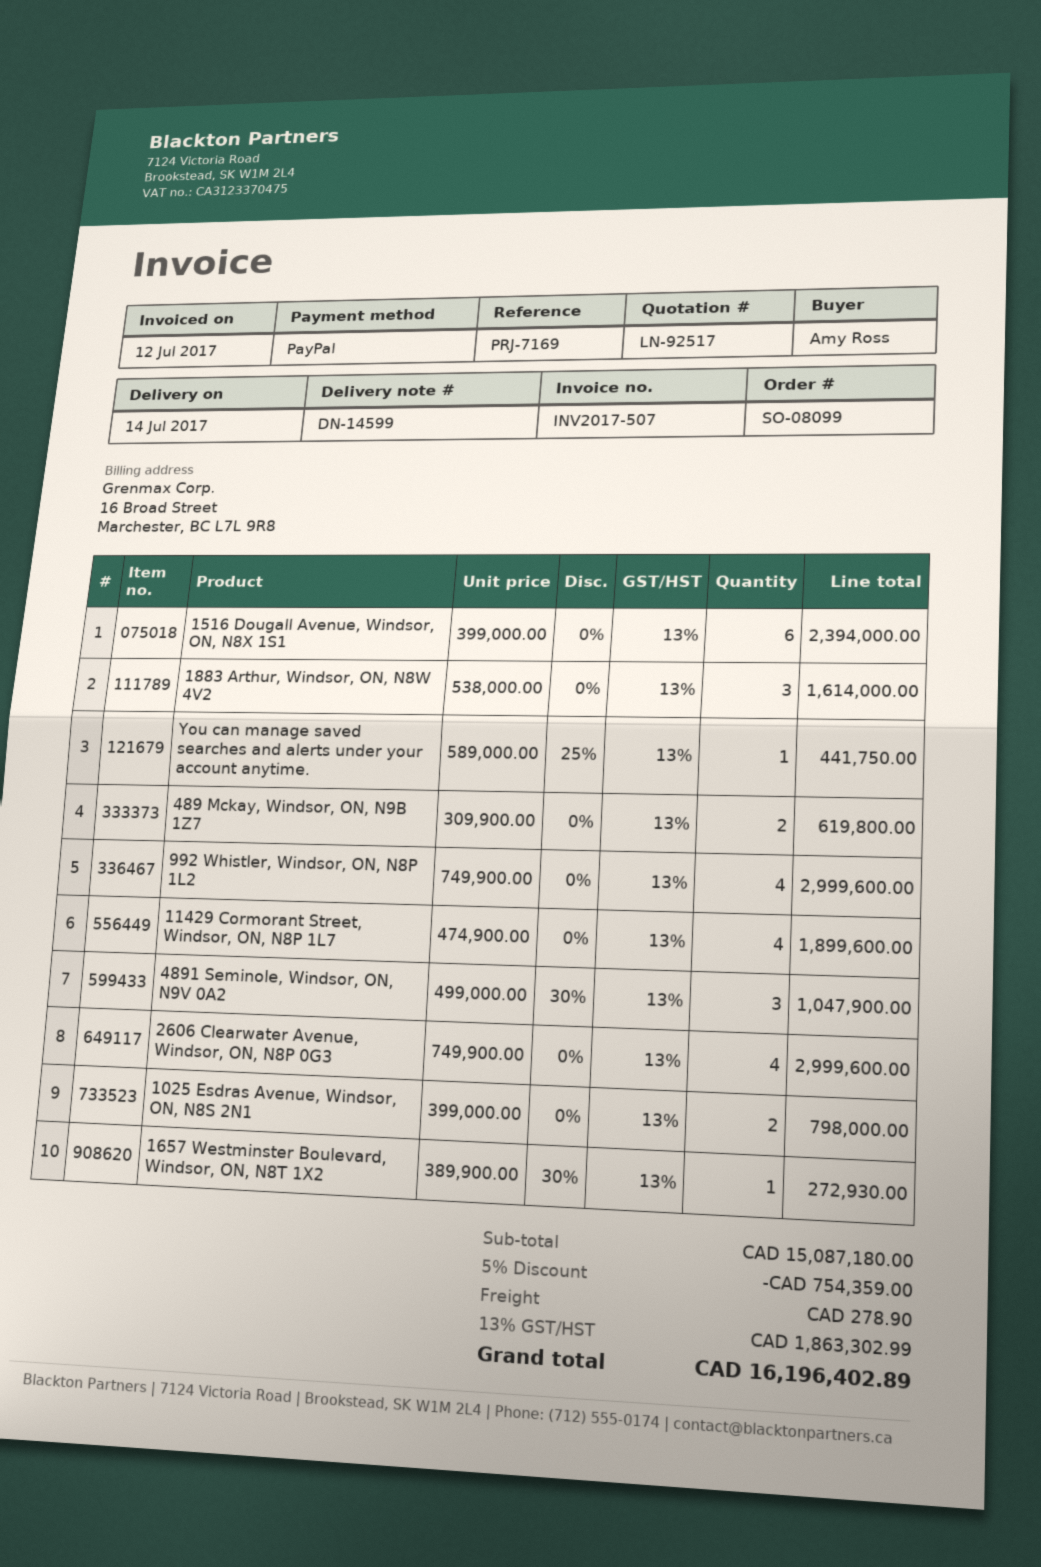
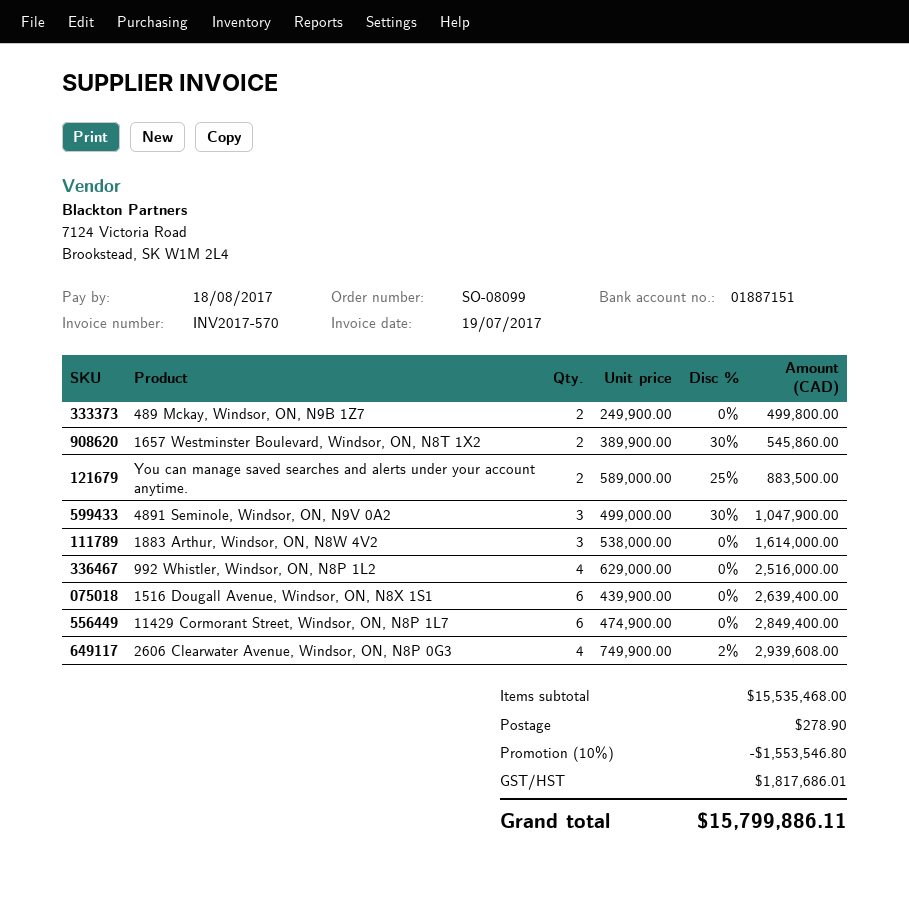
invoice number: INV2017-507 -> INV2017-570
invoice date: 2017-07-12 -> 2017-07-19
1516 Dougall Avenue, Windsor, ON, N8X 1S1: 6 x 399000.00 = 2394000.00 -> 6 x 439900.00 = 2639400.00
You can manage saved searches and alerts under your account anytime.: 1 x 589000.00 - 25% = 441750.00 -> 2 x 589000.00 - 25% = 883500.00
489 Mckay, Windsor, ON, N9B 1Z7: 2 x 309900.00 = 619800.00 -> 2 x 249900.00 = 499800.00
992 Whistler, Windsor, ON, N8P 1L2: 4 x 749900.00 = 2999600.00 -> 4 x 629000.00 = 2516000.00
11429 Cormorant Street, Windsor, ON, N8P 1L7: 4 x 474900.00 = 1899600.00 -> 6 x 474900.00 = 2849400.00
2606 Clearwater Avenue, Windsor, ON, N8P 0G3: 4 x 749900.00 = 2999600.00 -> 4 x 749900.00 - 2% = 2939608.00
1025 Esdras Avenue, Windsor, ON, N8S 2N1: 2 x 399000.00 = 798000.00 -> none
1657 Westminster Boulevard, Windsor, ON, N8T 1X2: 1 x 389900.00 - 30% = 272930.00 -> 2 x 389900.00 - 30% = 545860.00
subtotal: 15087180.00 -> 15535468.00
discount: 5% = 754359.00 -> 10% = 1553546.80
tax: 1863302.99 -> 1817686.01
total: 16196402.89 -> 15799886.11

